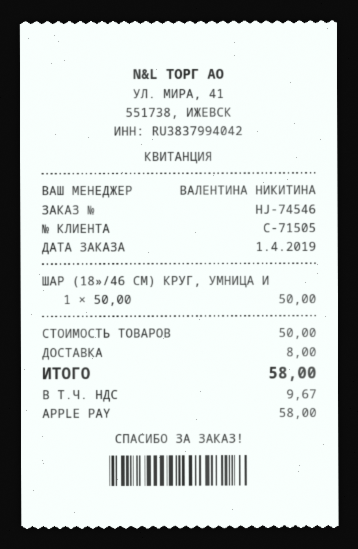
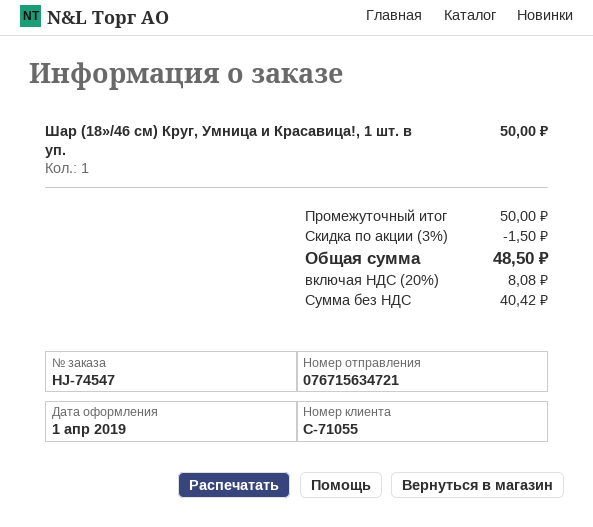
order number: HJ-74546 -> HJ-74547
customer number: C-71505 -> C-71055
discount: none -> 3% = 1.50
shipping: 8.00 -> none
tax: 9.67 -> 8.08
total: 58.00 -> 48.50

